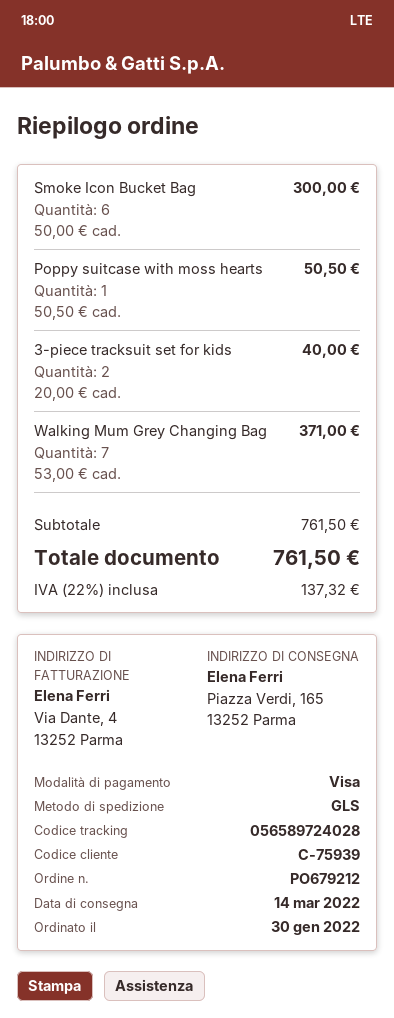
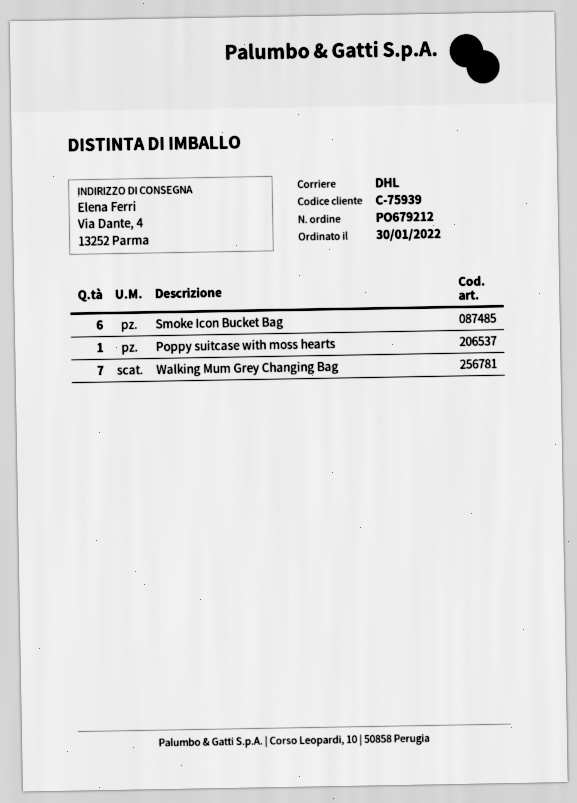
shipping method: GLS -> DHL
ship to: Piazza Verdi, 165, 13252 Parma -> Via Dante, 4, 13252 Parma
3-piece tracksuit set for kids: 2 -> none

